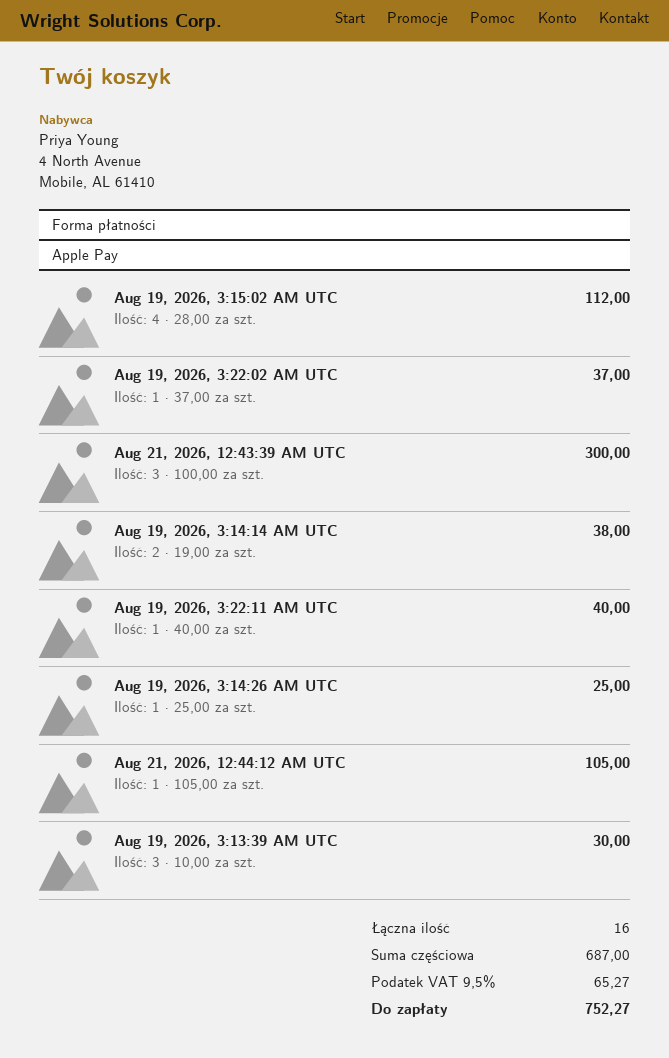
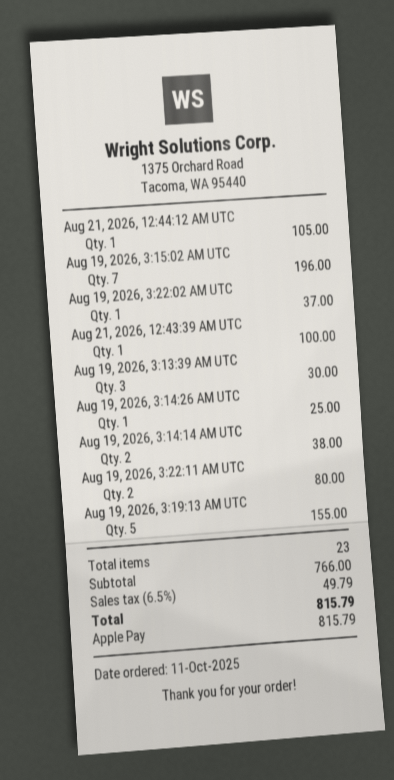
Aug 19, 2026, 3:15:02 AM UTC: 4 for 112.00 -> 7 for 196.00
Aug 21, 2026, 12:43:39 AM UTC: 3 for 300.00 -> 1 for 100.00
Aug 19, 2026, 3:22:11 AM UTC: 1 for 40.00 -> 2 for 80.00
Aug 19, 2026, 3:19:13 AM UTC: none -> 5 for 155.00
total quantity: 16 -> 23
subtotal: 687.00 -> 766.00
tax: 9.5% = 65.27 -> 6.5% = 49.79
total: 752.27 -> 815.79

